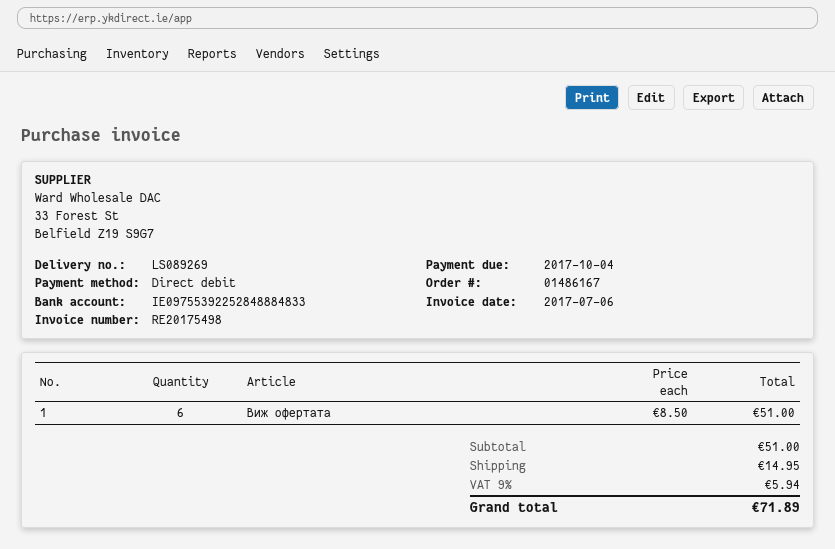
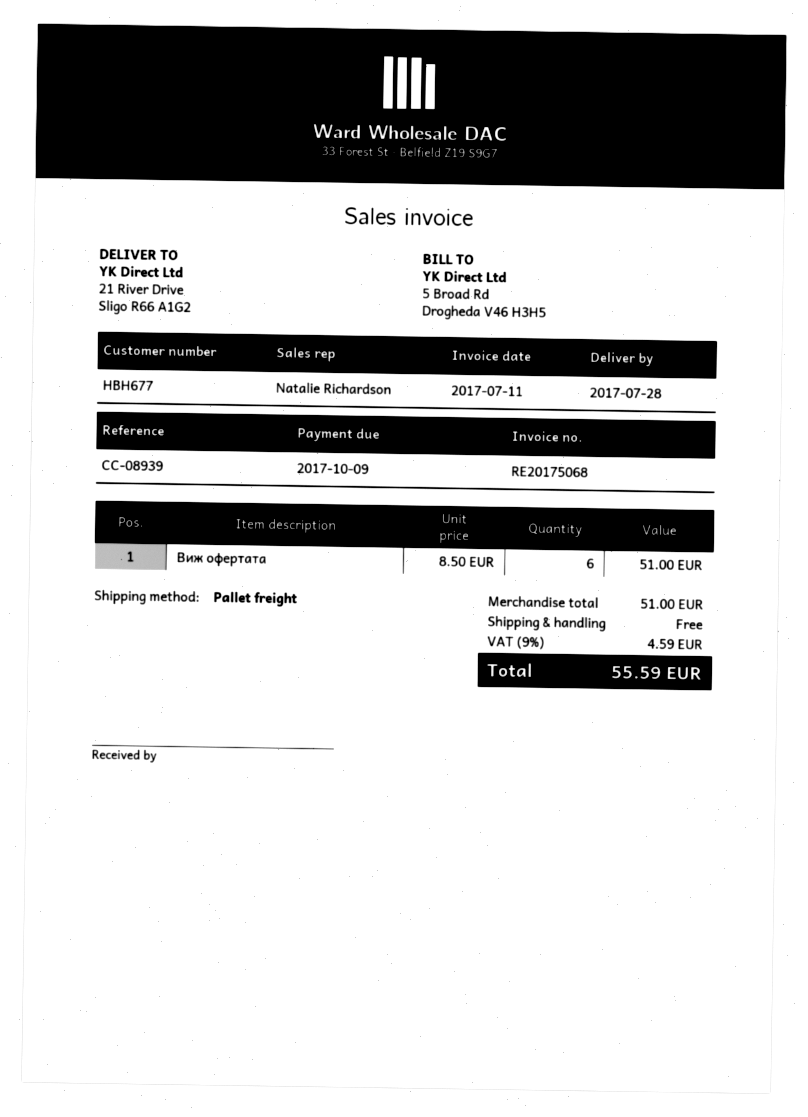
invoice number: RE20175498 -> RE20175068
invoice date: 2017-07-06 -> 2017-07-11
due date: 2017-10-04 -> 2017-10-09
shipping: 14.95 -> 0.00
tax: 9% = 5.94 -> 9% = 4.59
total: 71.89 -> 55.59

